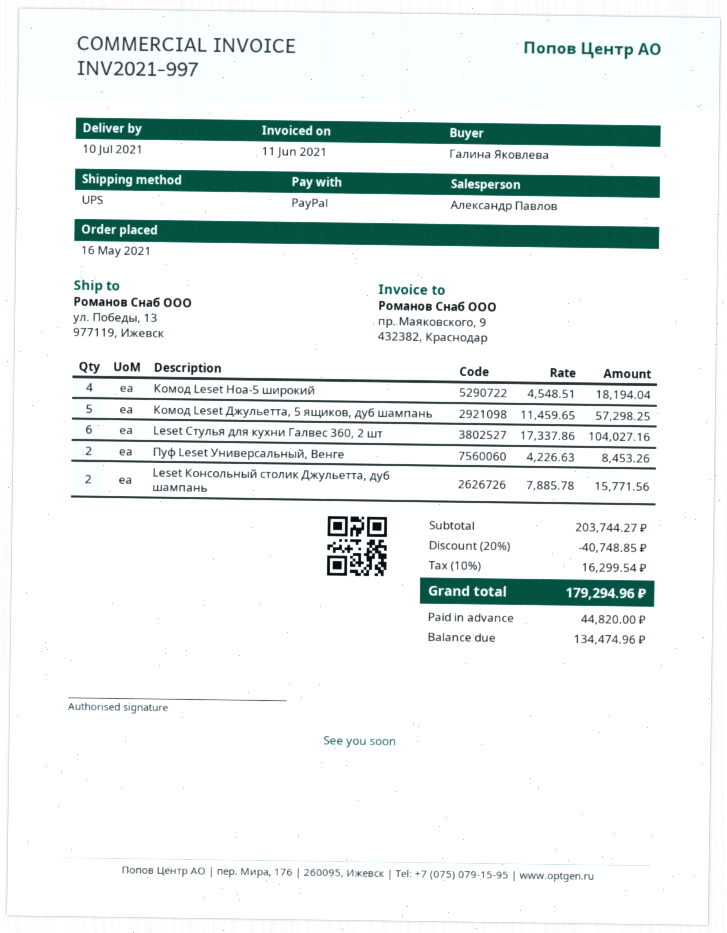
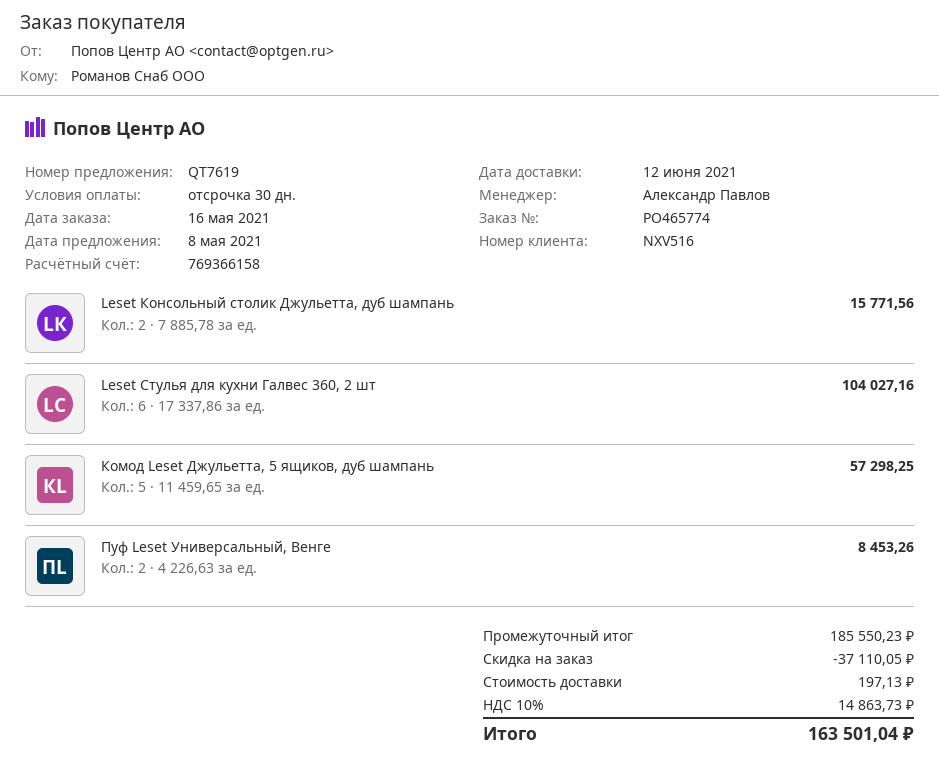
delivery date: 2021-07-10 -> 2021-06-12
Комод Leset Ноа-5 широкий: 4 x 4548.51 = 18194.04 -> none
subtotal: 203744.27 -> 185550.23
discount: 40748.85 -> 37110.05
shipping: none -> 197.13
tax: 10% = 16299.54 -> 10% = 14863.73
total: 179294.96 -> 163501.04

